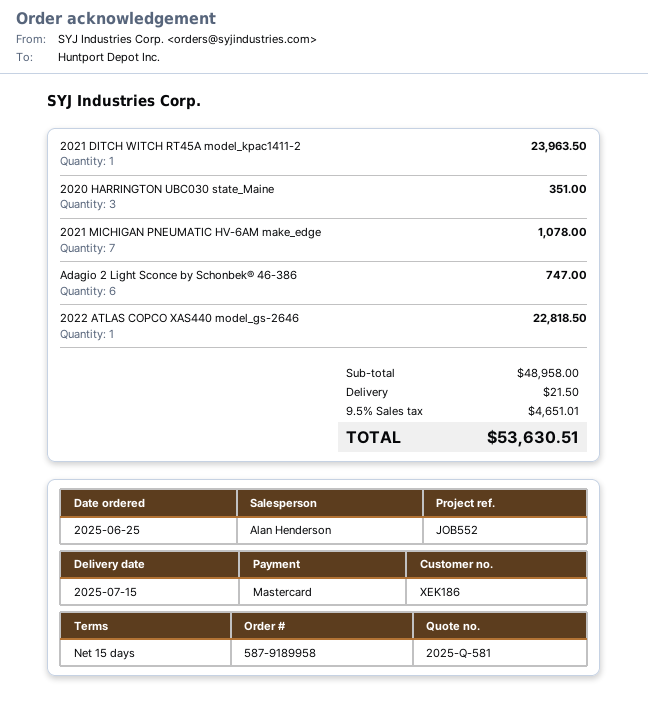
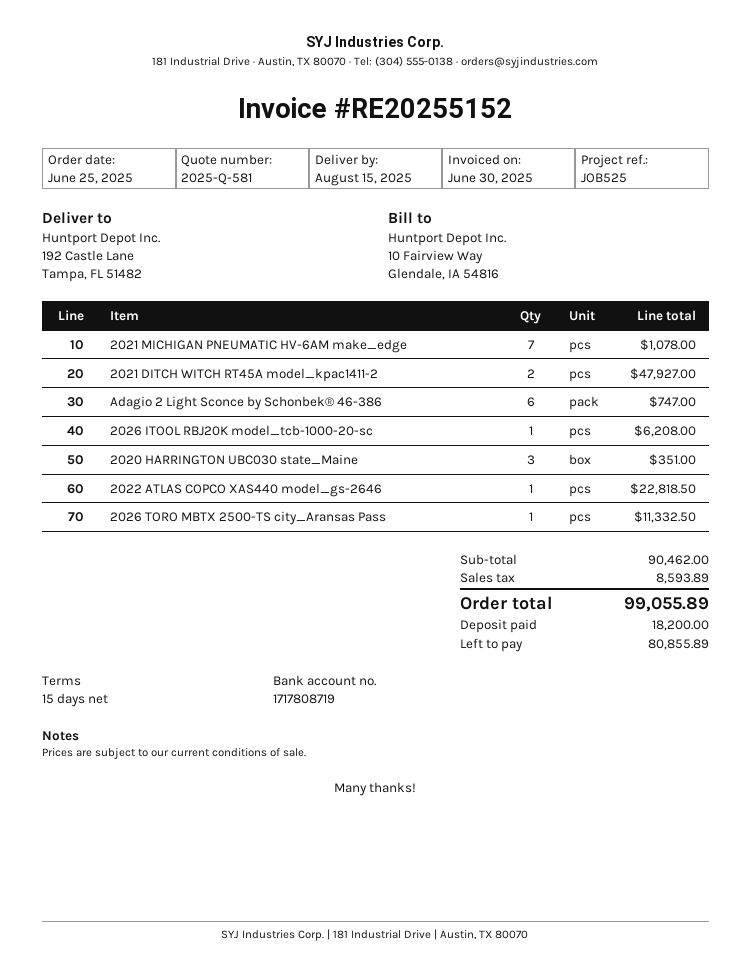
delivery date: 2025-07-15 -> 2025-08-15
reference: JOB552 -> JOB525
2021 DITCH WITCH RT45A model_kpac1411-2: 1 for 23963.50 -> 2 for 47927.00
2026 ITOOL RBJ20K model_tcb-1000-20-sc: none -> 1 for 6208.00
2026 TORO MBTX 2500-TS city_Aransas Pass: none -> 1 for 11332.50
subtotal: 48958.00 -> 90462.00
shipping: 21.50 -> none
tax: 4651.01 -> 8593.89
total: 53630.51 -> 99055.89

